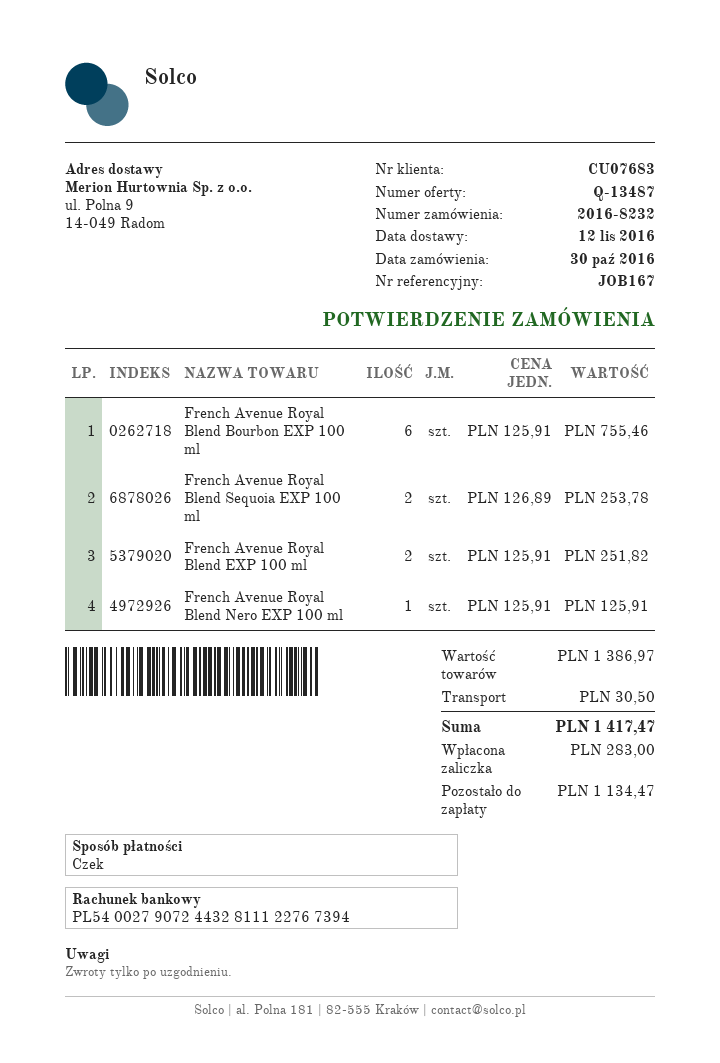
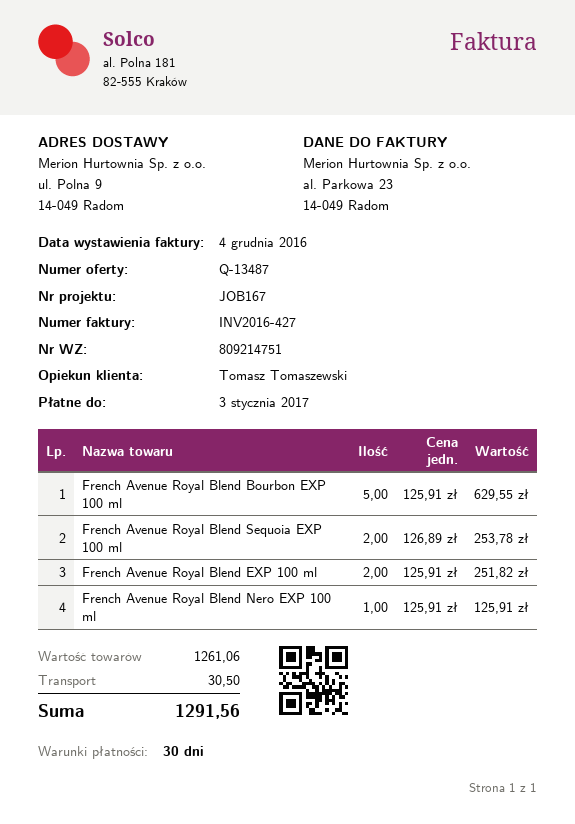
French Avenue Royal Blend Bourbon EXP 100 ml: 6 x 125.91 = 755.46 -> 5 x 125.91 = 629.55
subtotal: 1386.97 -> 1261.06
total: 1417.47 -> 1291.56

